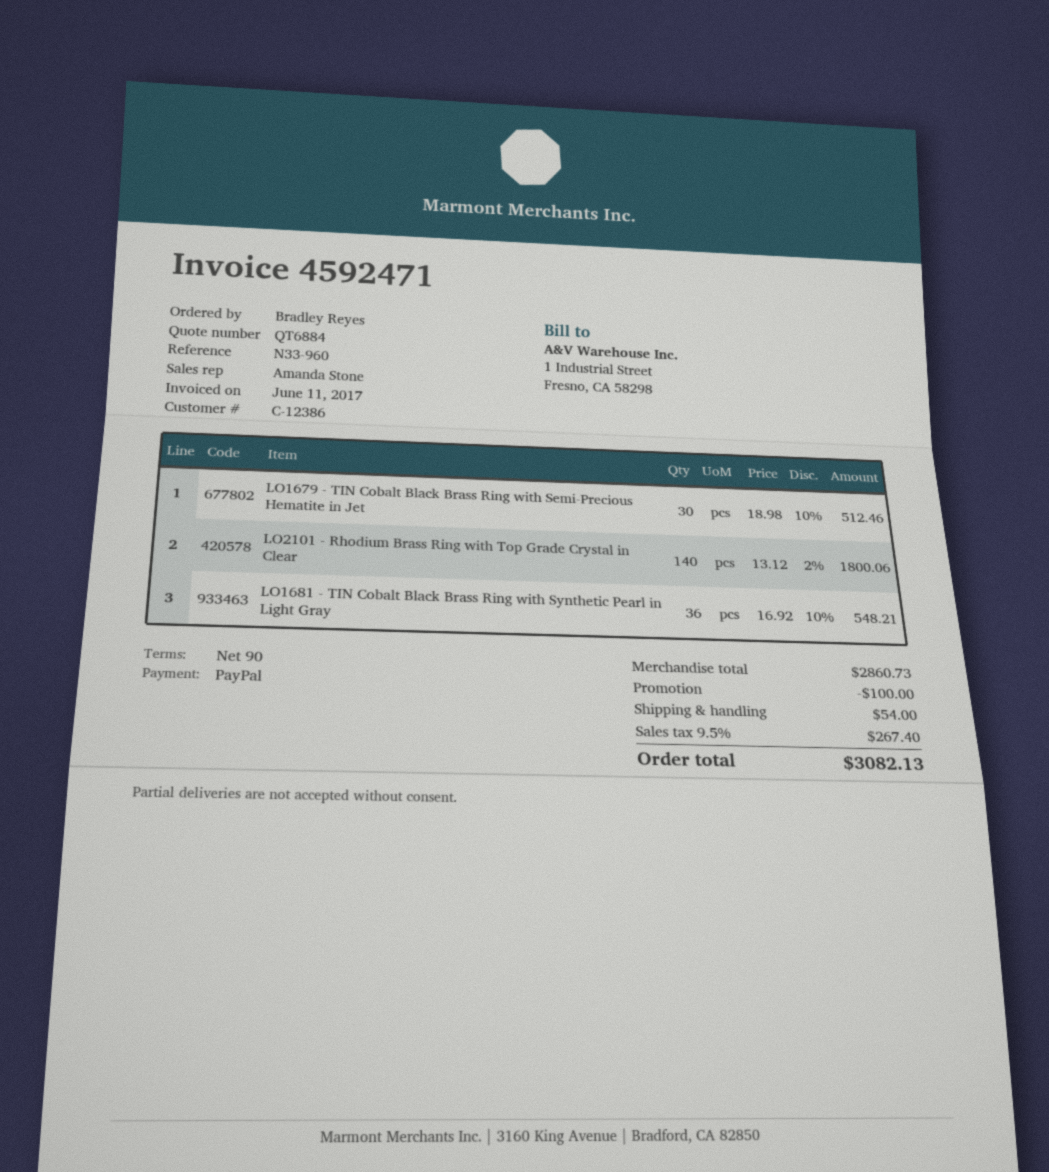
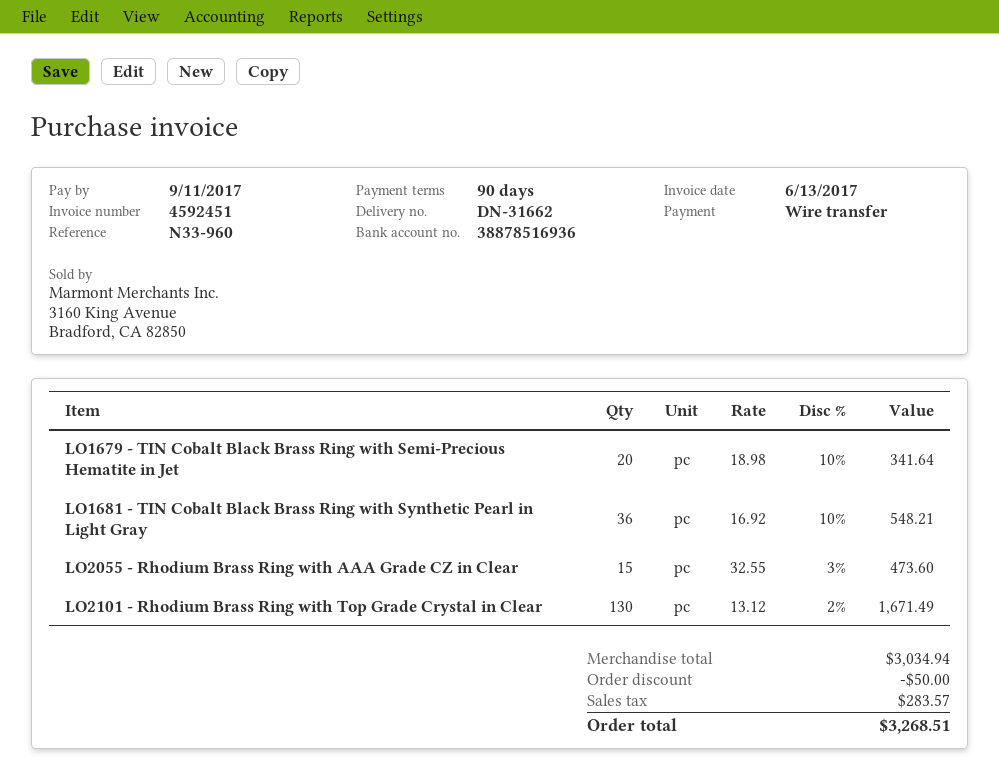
invoice number: 4592471 -> 4592451
invoice date: 2017-06-11 -> 2017-06-13
payment method: PayPal -> bank transfer
LO1679 - TIN Cobalt Black Brass Ring with Semi-Precious Hematite in Jet: 30 x 18.98 - 10% = 512.46 -> 20 x 18.98 - 10% = 341.64
LO2101 - Rhodium Brass Ring with Top Grade Crystal in Clear: 140 x 13.12 - 2% = 1800.06 -> 130 x 13.12 - 2% = 1671.49
LO2055 - Rhodium Brass Ring with AAA Grade CZ in Clear: none -> 15 x 32.55 - 3% = 473.60
subtotal: 2860.73 -> 3034.94
discount: 100.00 -> 50.00
shipping: 54.00 -> none
tax: 267.40 -> 283.57
total: 3082.13 -> 3268.51

